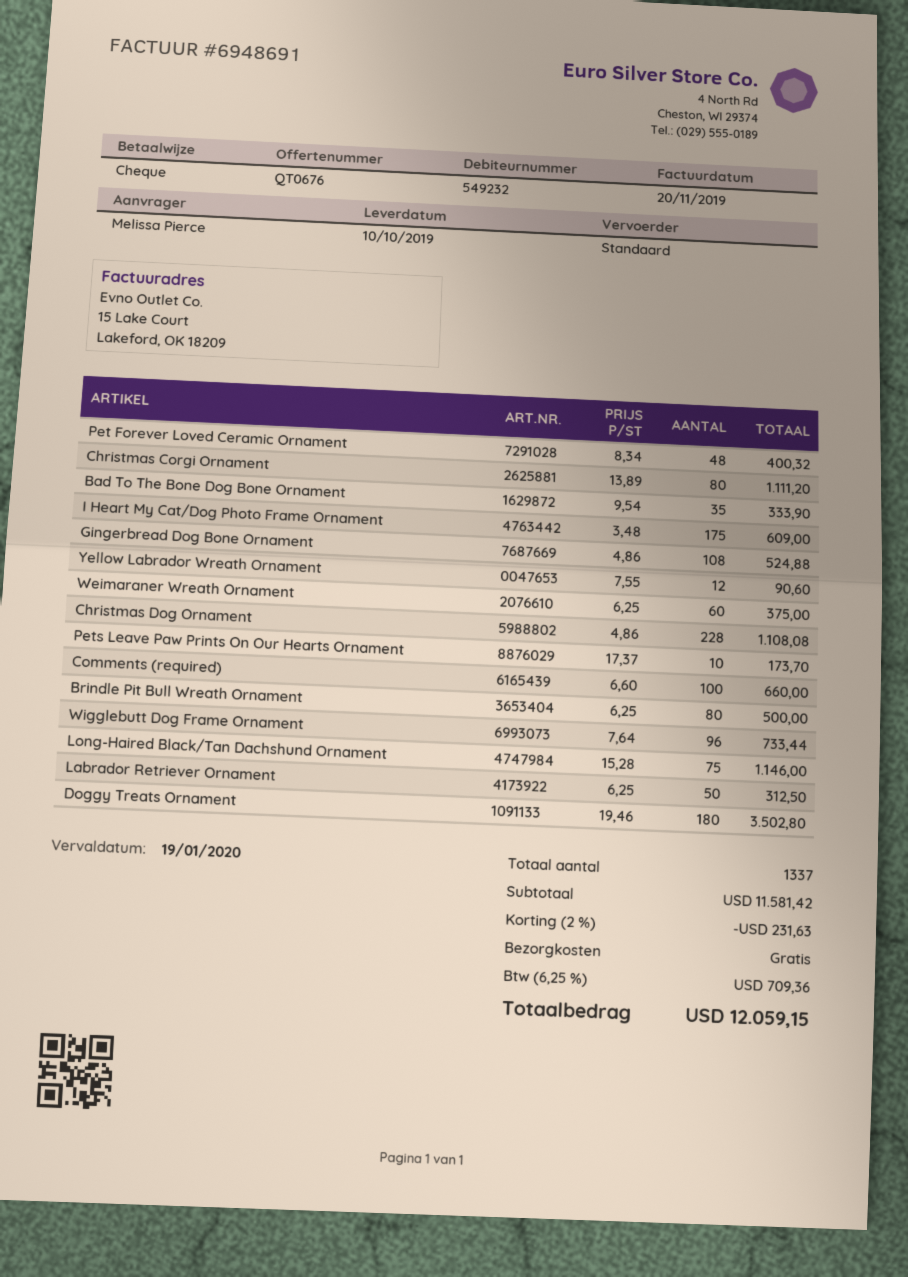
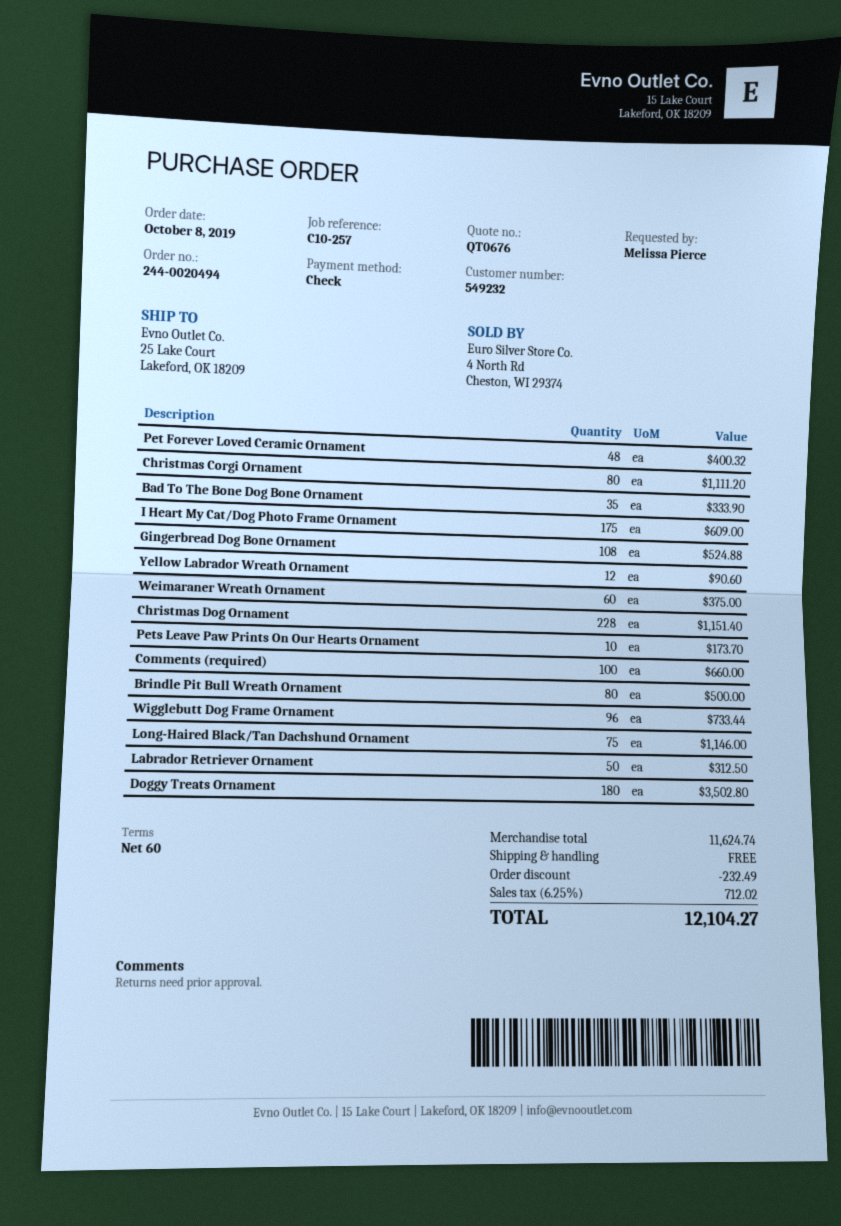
Christmas Dog Ornament: 228 for 1108.08 -> 228 for 1151.40
subtotal: 11581.42 -> 11624.74
discount: 231.63 -> 232.49
tax: 6.25% = 709.36 -> 6.25% = 712.02
total: 12059.15 -> 12104.27

